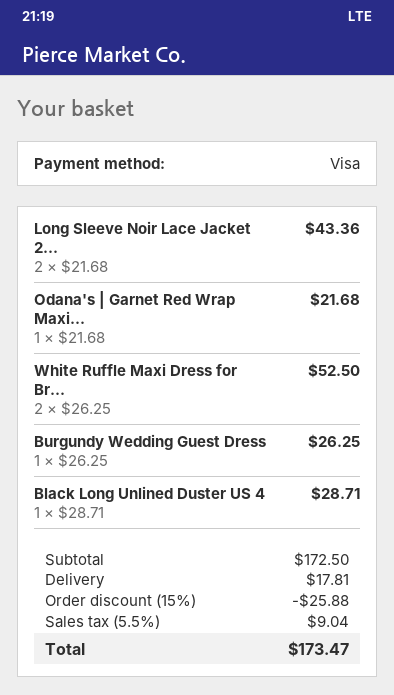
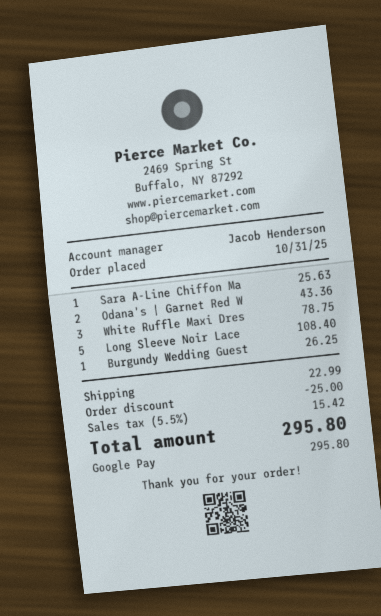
payment method: Visa -> Google Pay
Long Sleeve Noir Lace Jacket 2...: 2 for 43.36 -> 5 for 108.40
Odana's | Garnet Red Wrap Maxi...: 1 for 21.68 -> 2 for 43.36
White Ruffle Maxi Dress for Br...: 2 for 52.50 -> 3 for 78.75
Black Long Unlined Duster US 4: 1 for 28.71 -> none
Sara A-Line Chiffon Ma: none -> 1 for 25.63
discount: 25.88 -> 25.00
shipping: 17.81 -> 22.99
tax: 5.5% = 9.04 -> 5.5% = 15.42
total: 173.47 -> 295.80

